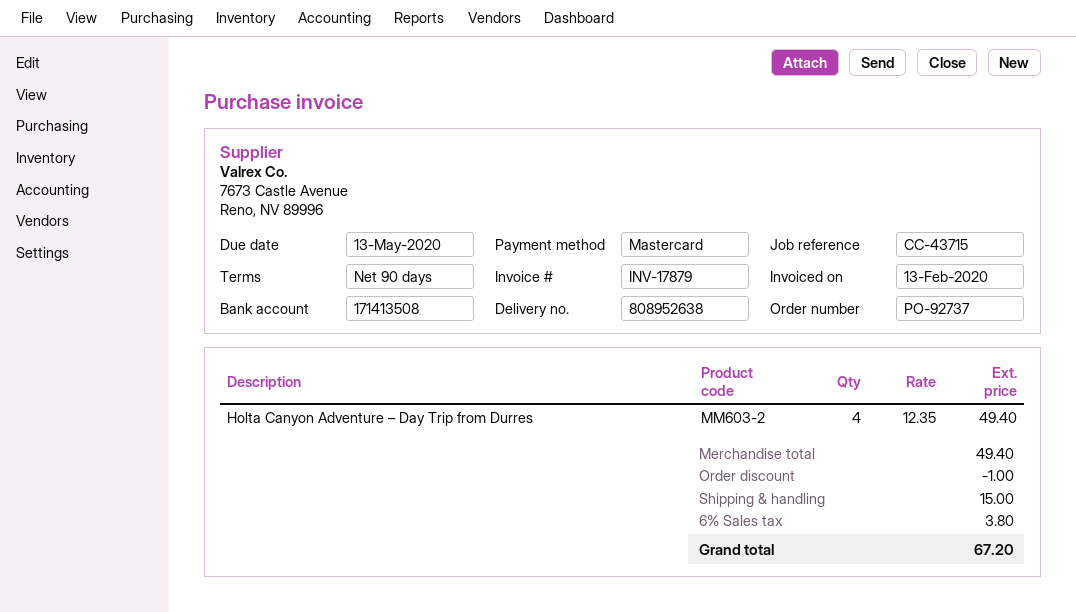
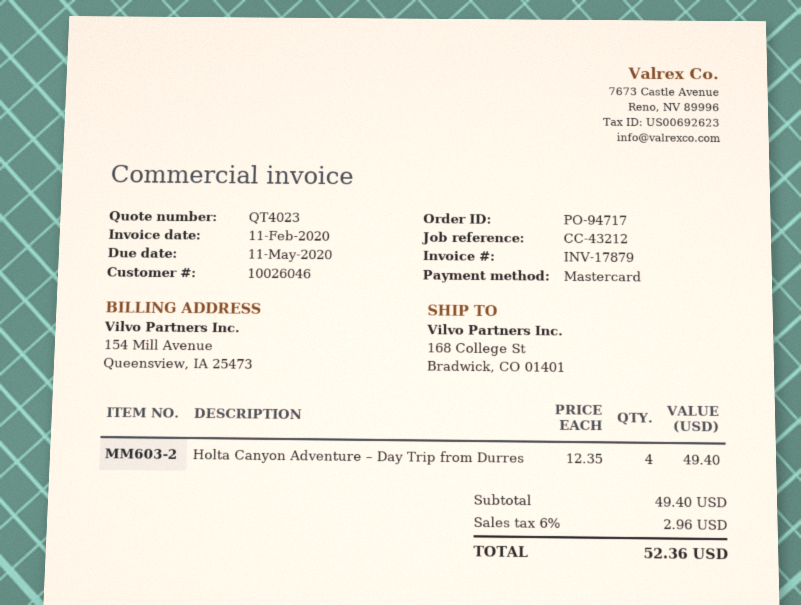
order number: PO-92737 -> PO-94717
invoice date: 2020-02-13 -> 2020-02-11
due date: 2020-05-13 -> 2020-05-11
reference: CC-43715 -> CC-43212
discount: 1.00 -> none
shipping: 15.00 -> none
tax: 6% = 3.80 -> 6% = 2.96
total: 67.20 -> 52.36

